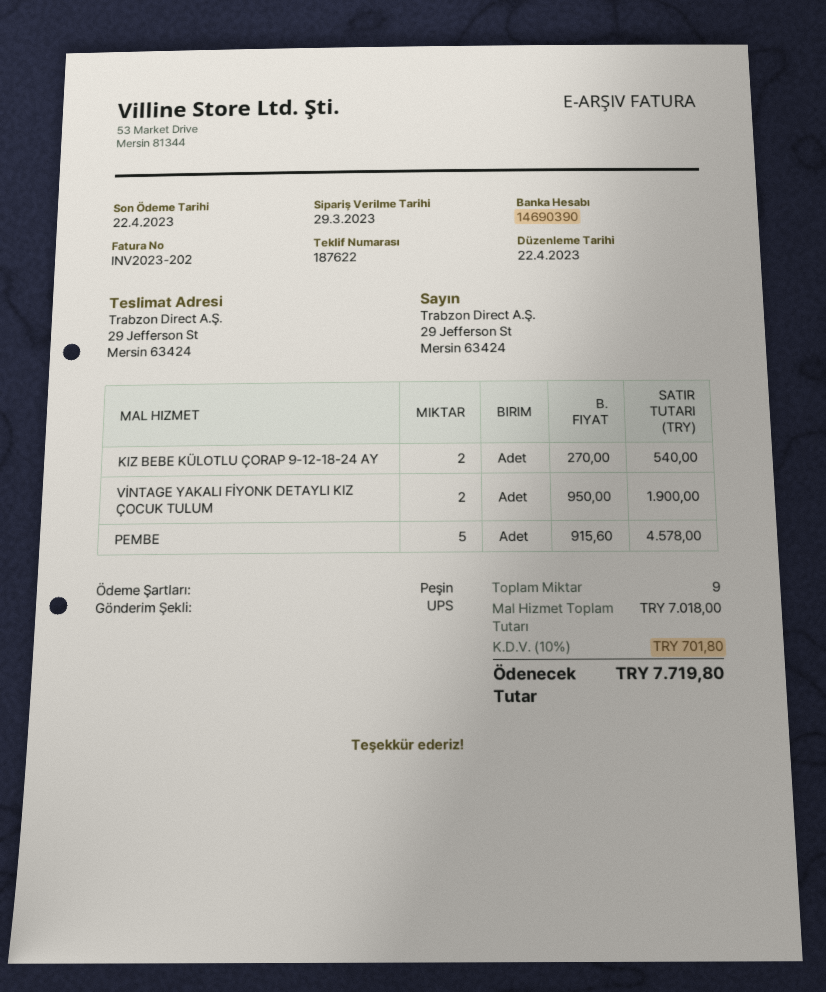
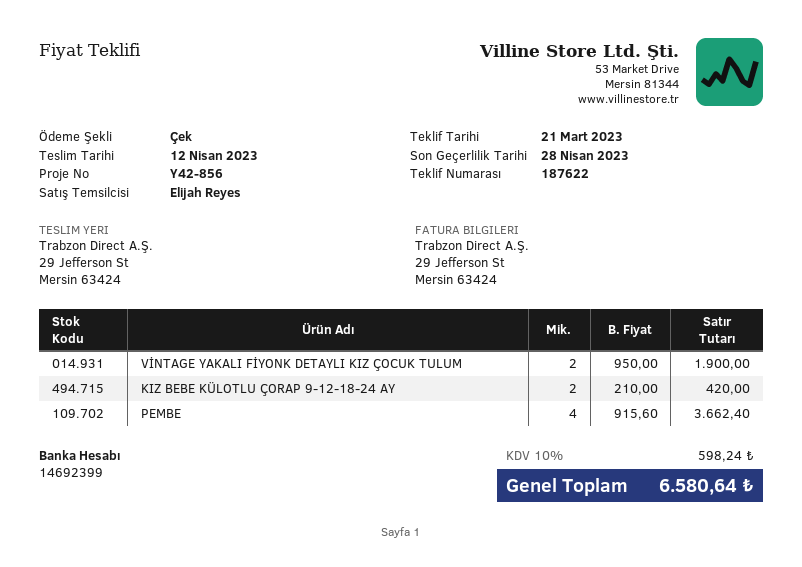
bank account: 14690390 -> 14692399
KIZ BEBE KÜLOTLU ÇORAP 9-12-18-24 AY: 2 x 270.00 = 540.00 -> 2 x 210.00 = 420.00
PEMBE: 5 x 915.60 = 4578.00 -> 4 x 915.60 = 3662.40
tax: 10% = 701.80 -> 10% = 598.24
total: 7719.80 -> 6580.64

